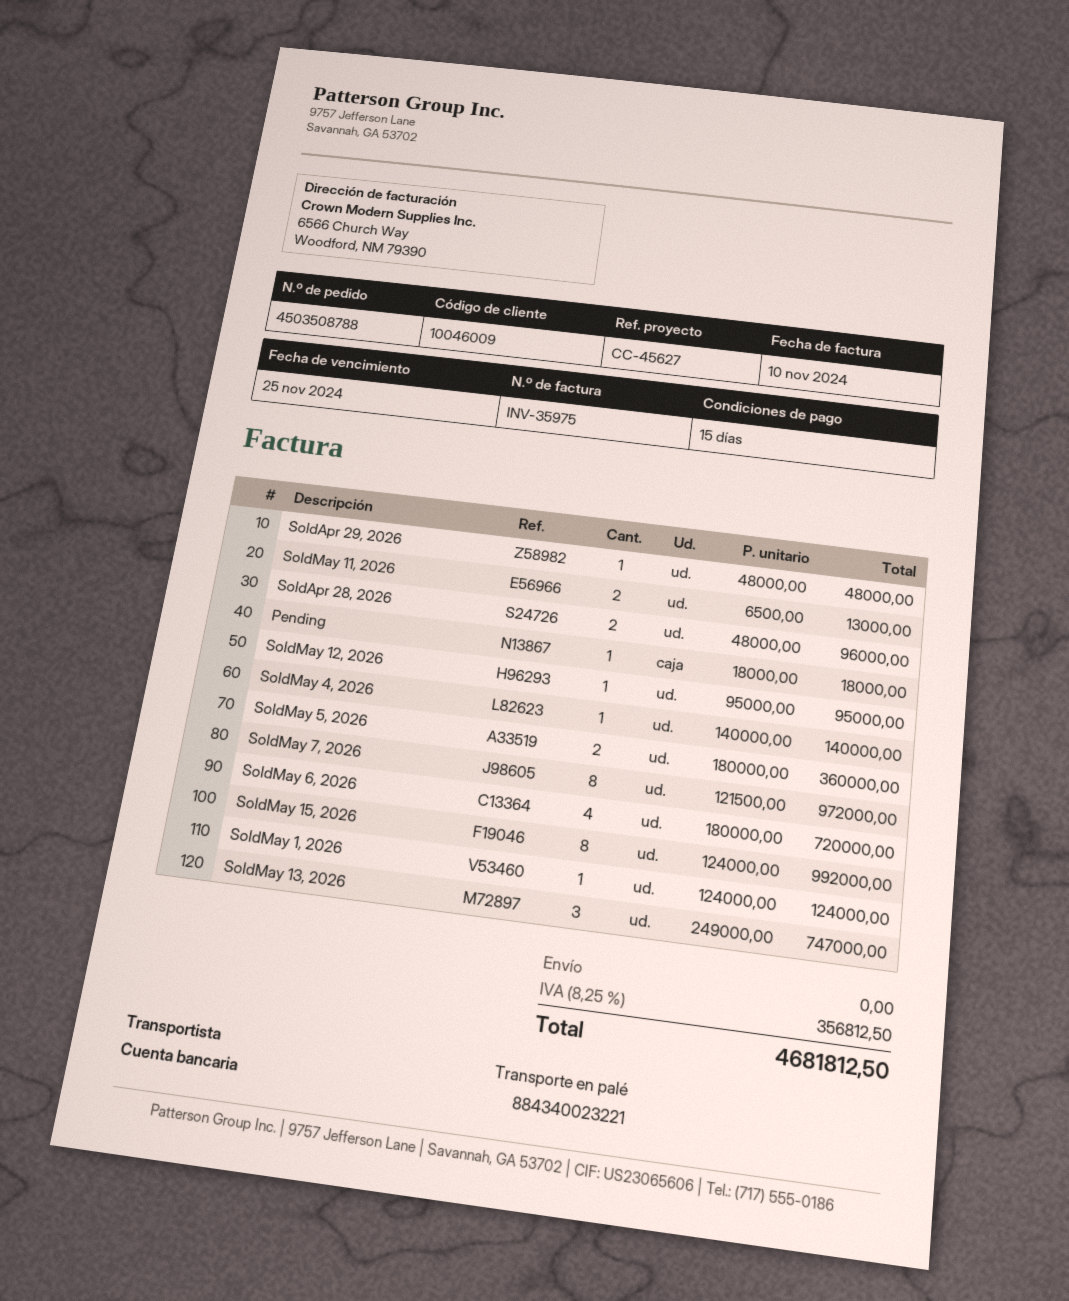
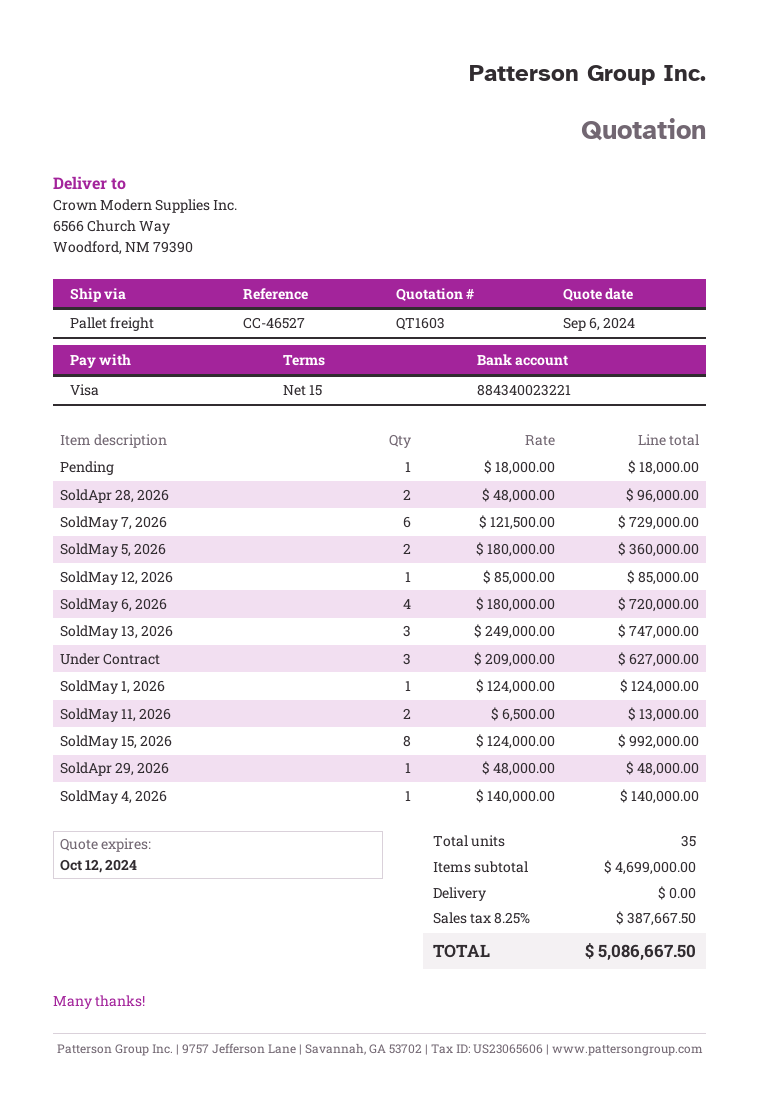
reference: CC-45627 -> CC-46527
SoldMay 12, 2026: 1 x 95000.00 = 95000.00 -> 1 x 85000.00 = 85000.00
SoldMay 7, 2026: 8 x 121500.00 = 972000.00 -> 6 x 121500.00 = 729000.00
Under Contract: none -> 3 x 209000.00 = 627000.00
tax: 8.25% = 356812.50 -> 8.25% = 387667.50
total: 4681812.50 -> 5086667.50

